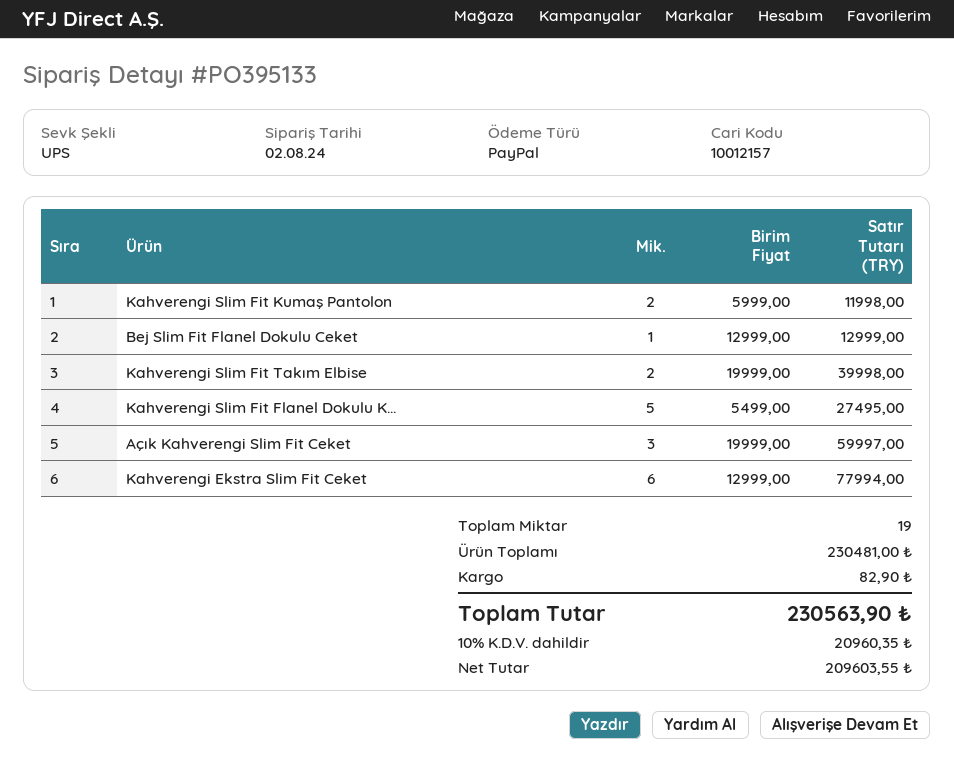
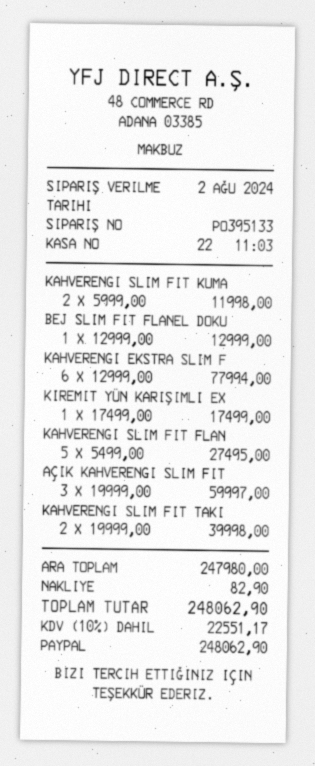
KIREMIT YÜN KARIŞIMLI EX: none -> 1 x 17499.00 = 17499.00
subtotal: 230481.00 -> 247980.00
tax: 10% = 20960.35 -> 10% = 22551.17
total: 230563.90 -> 248062.90

